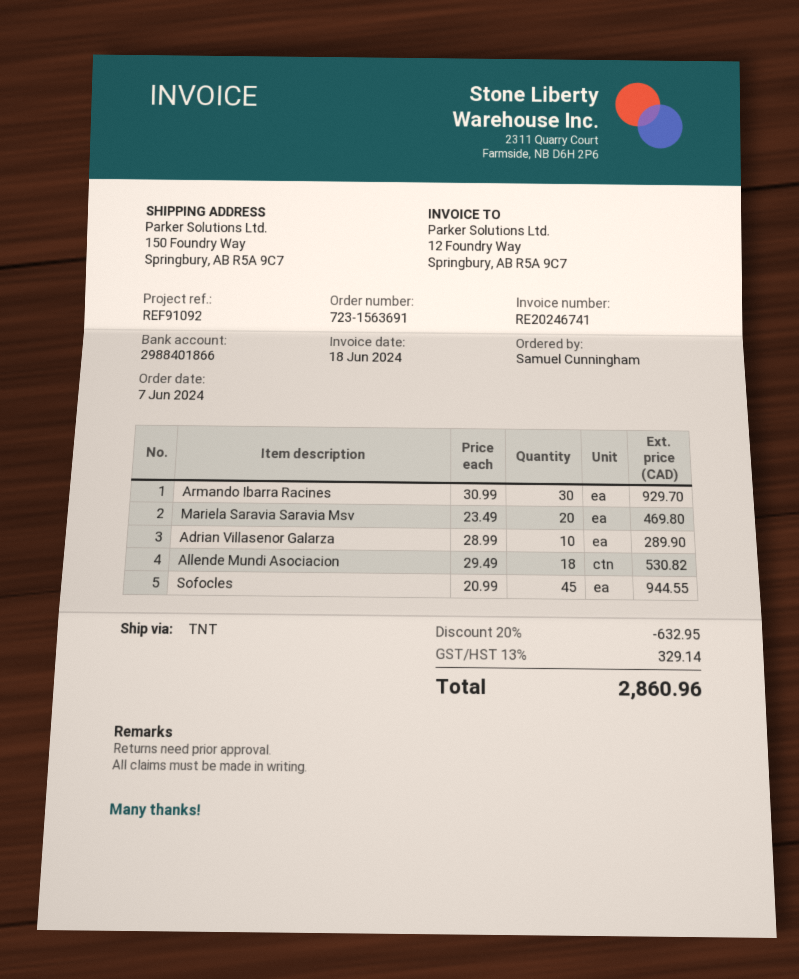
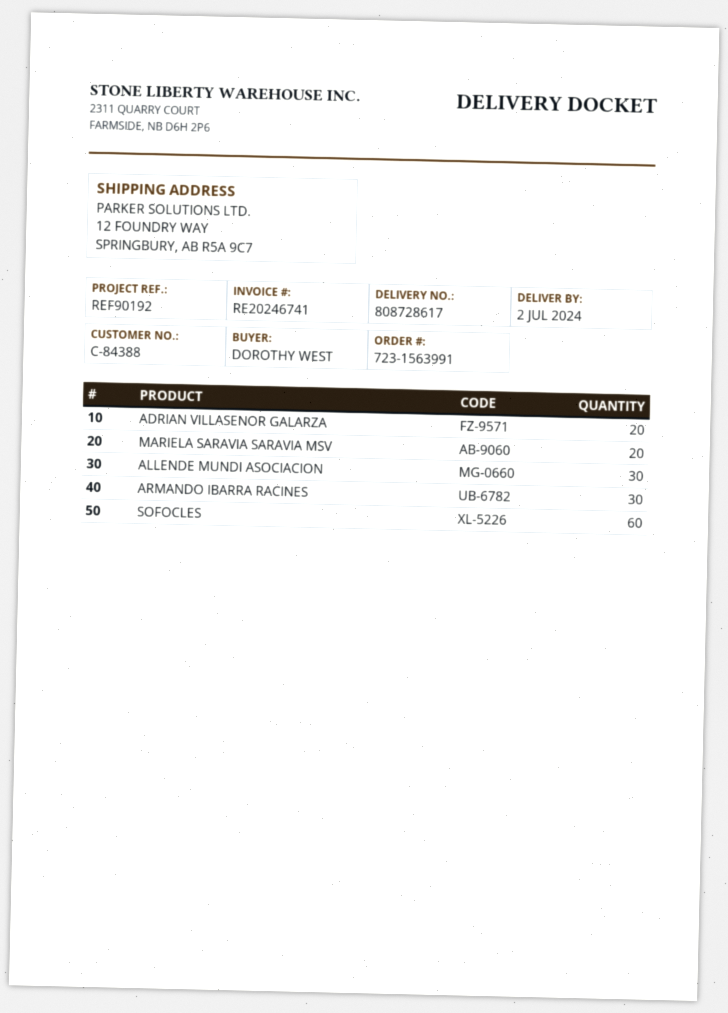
order number: 723-1563691 -> 723-1563991
reference: REF91092 -> REF90192
ordered by: Samuel Cunningham -> DOROTHY WEST
ship to: 150 Foundry Way, Springbury, AB R5A 9C7 -> 12 FOUNDRY WAY, SPRINGBURY, AB R5A 9C7
Adrian Villasenor Galarza: 10 -> 20
Allende Mundi Asociacion: 18 -> 30
Sofocles: 45 -> 60

